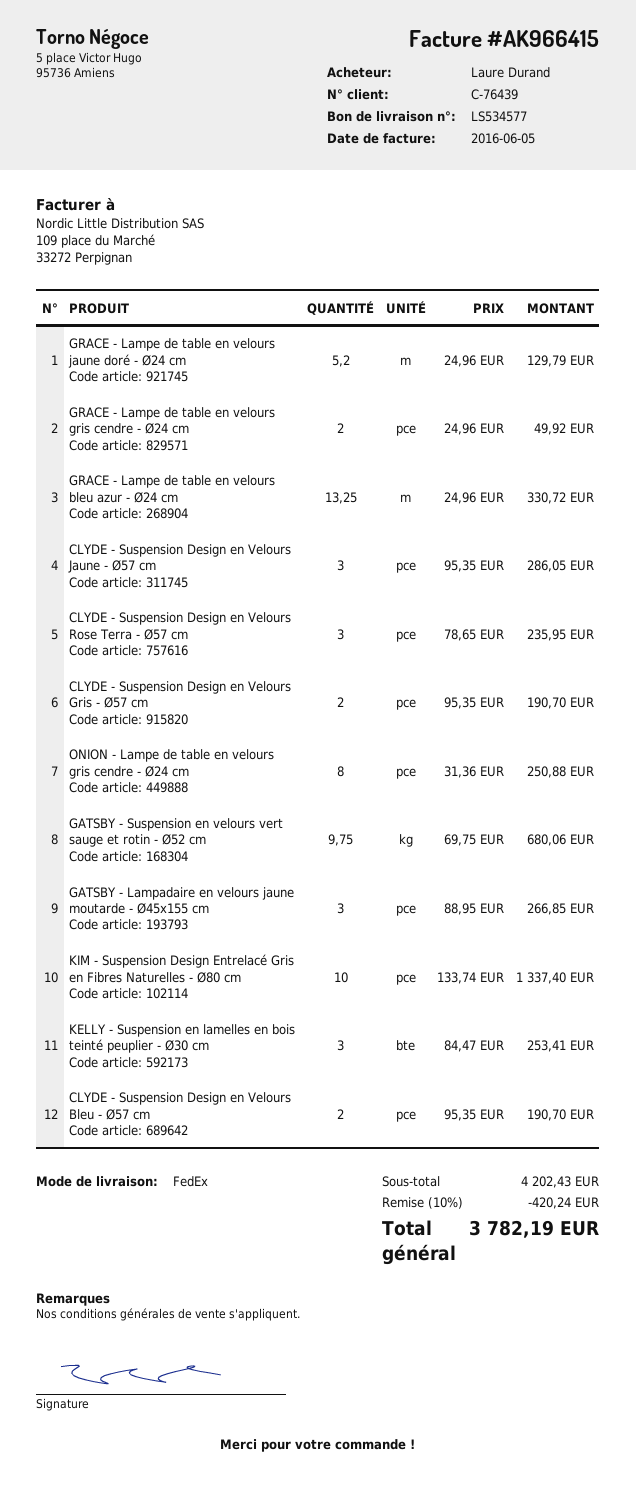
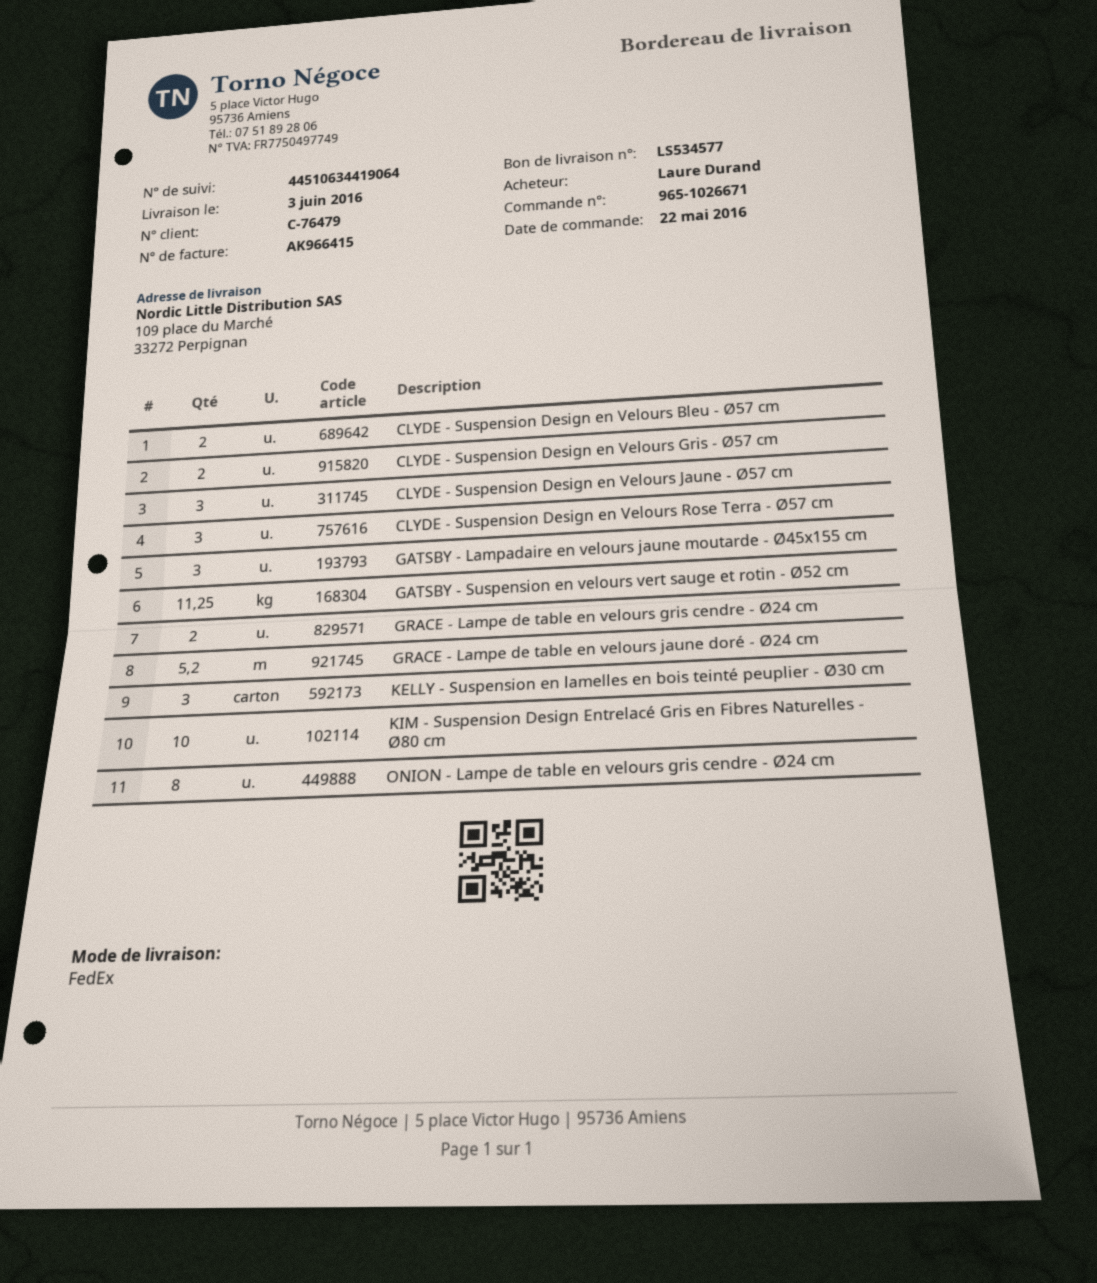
customer number: C-76439 -> C-76479
GRACE - Lampe de table en velours bleu azur - Ø24 cm: 13.25 -> none
GATSBY - Suspension en velours vert sauge et rotin - Ø52 cm: 9.75 -> 11.25

